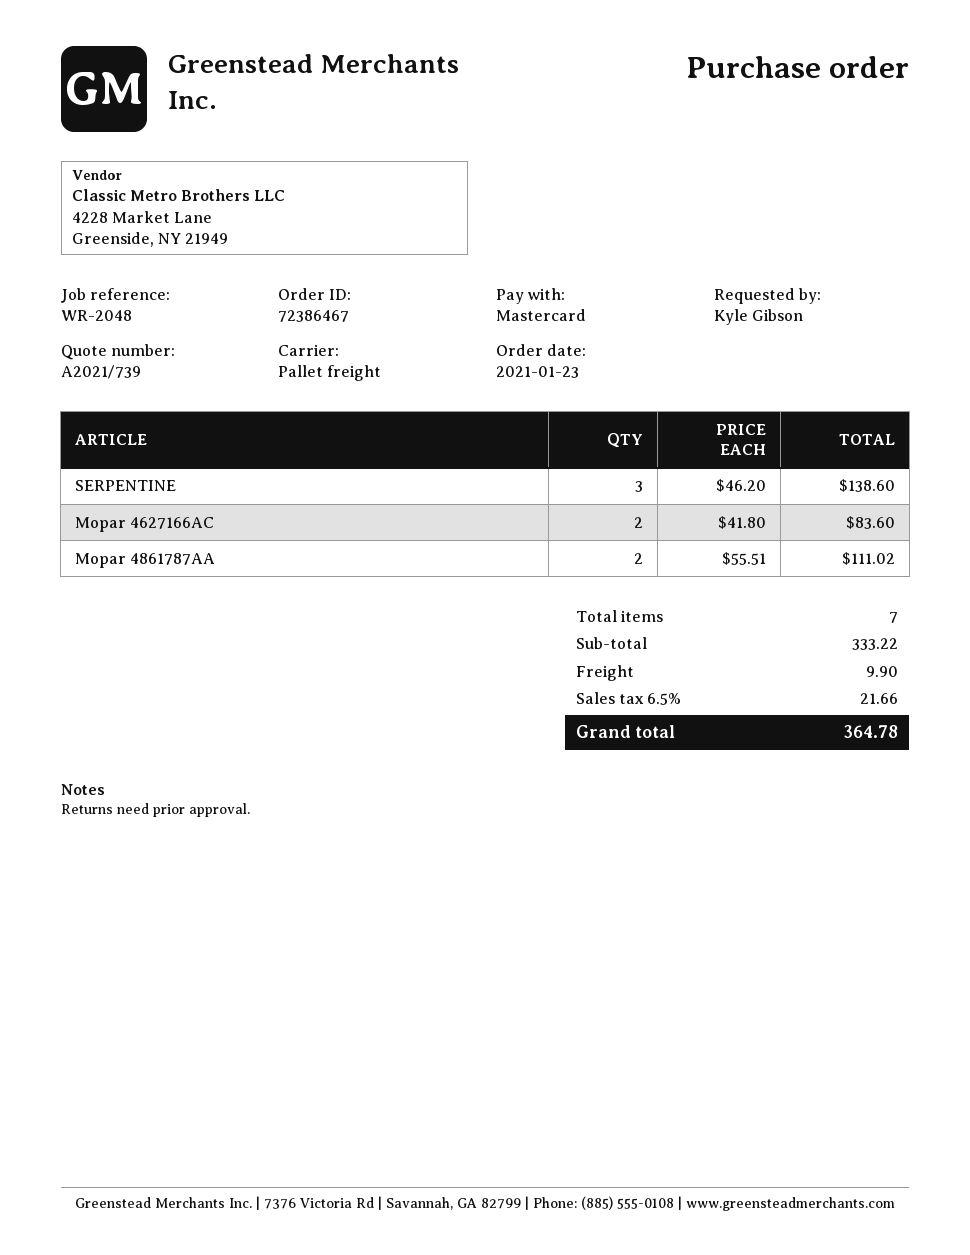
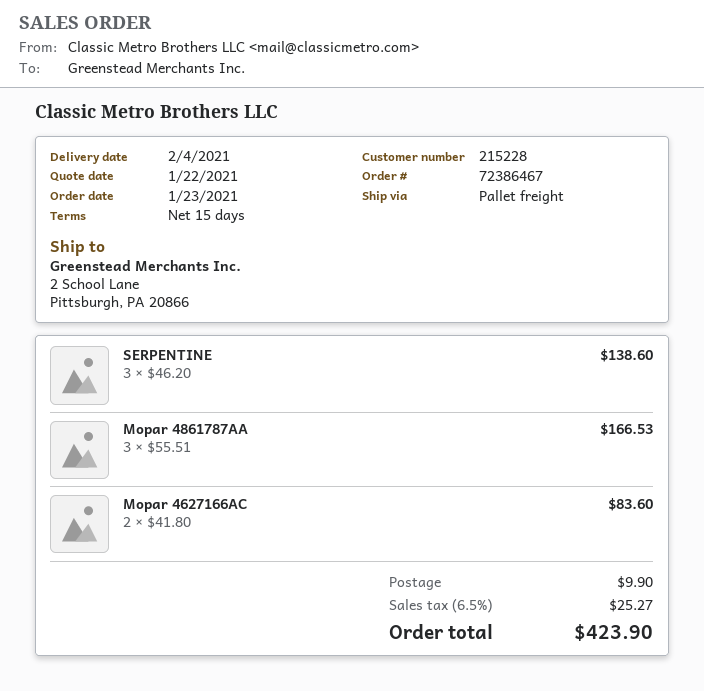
Mopar 4861787AA: 2 x 55.51 = 111.02 -> 3 x 55.51 = 166.53
tax: 6.5% = 21.66 -> 6.5% = 25.27
total: 364.78 -> 423.90

